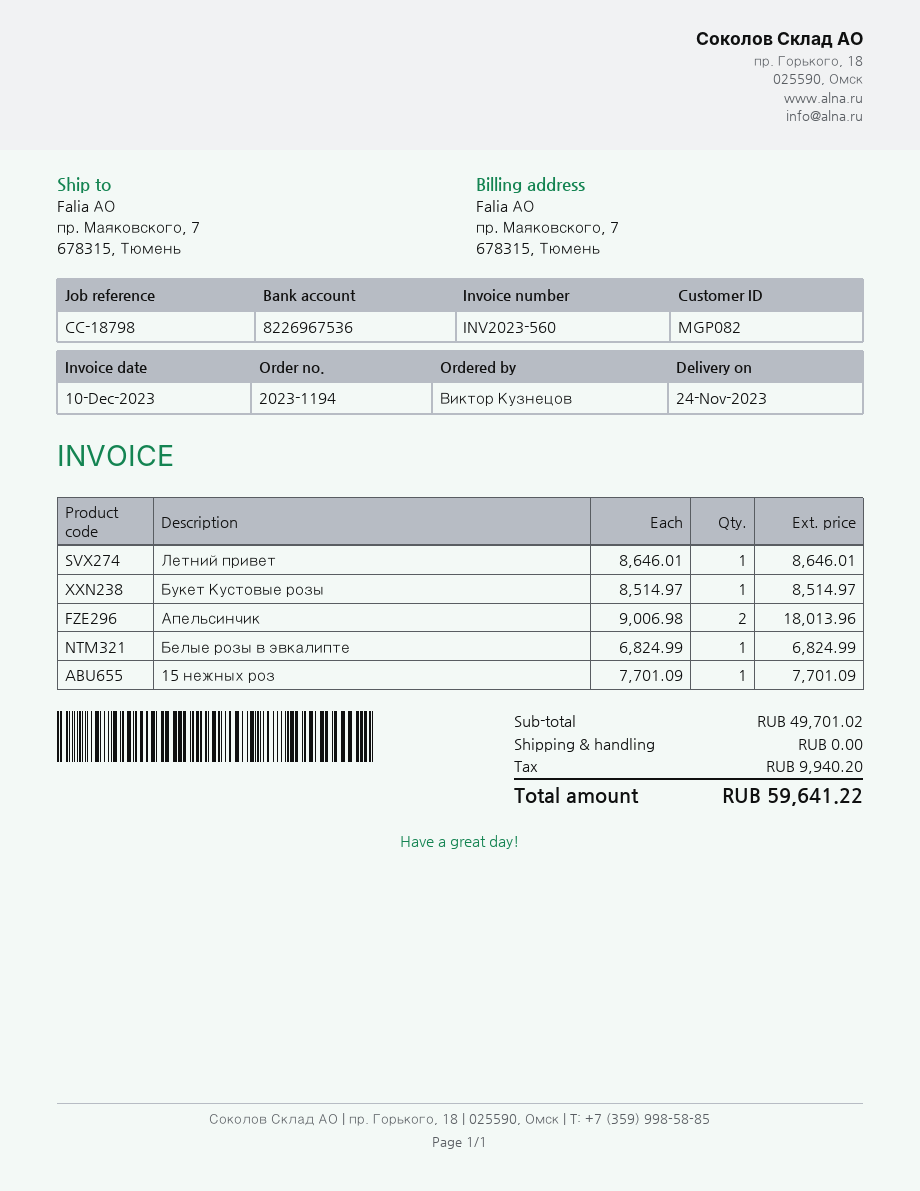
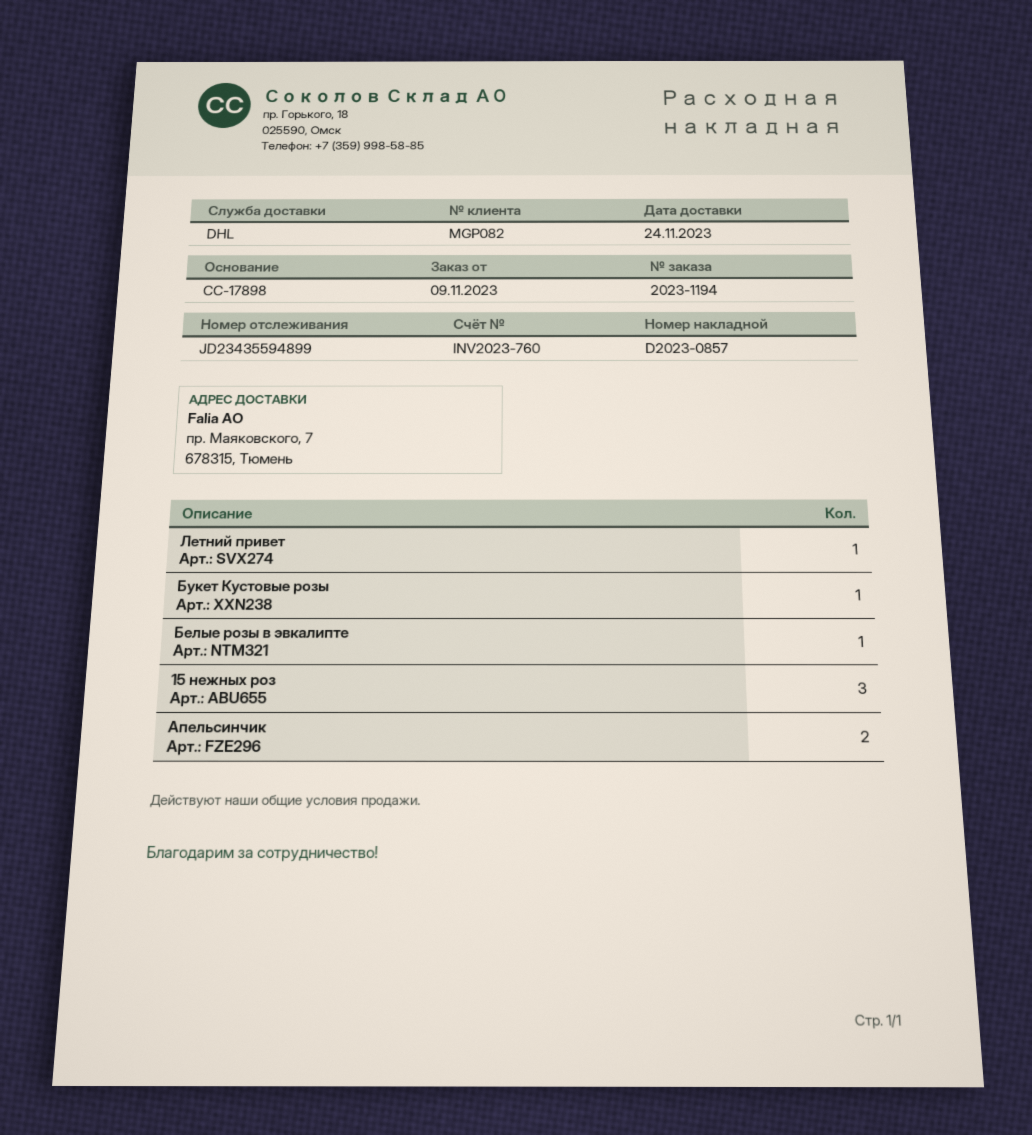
invoice number: INV2023-560 -> INV2023-760
reference: CC-18798 -> CC-17898
15 нежных роз: 1 -> 3

